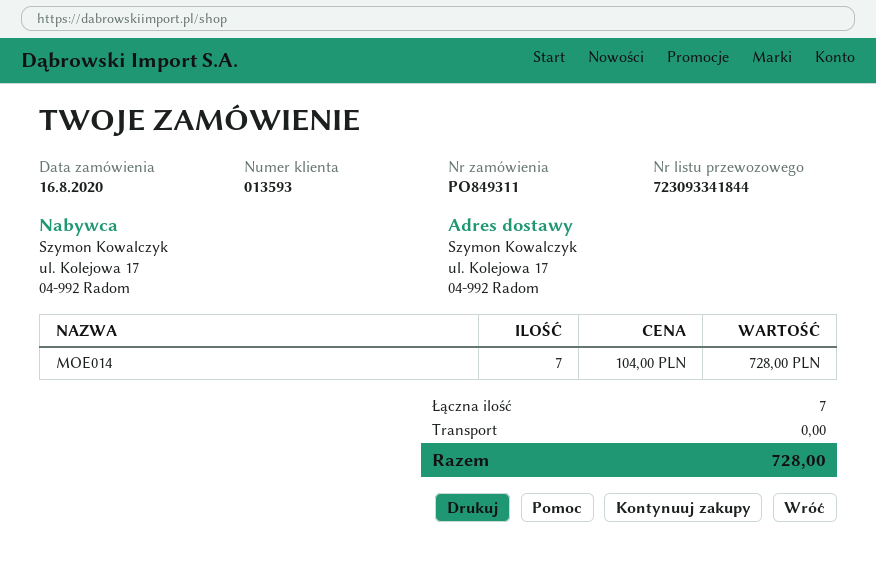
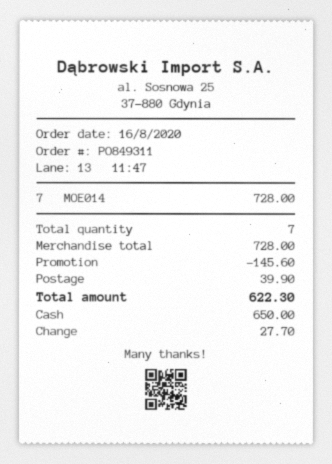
discount: none -> 145.60
shipping: 0.00 -> 39.90
total: 728.00 -> 622.30

